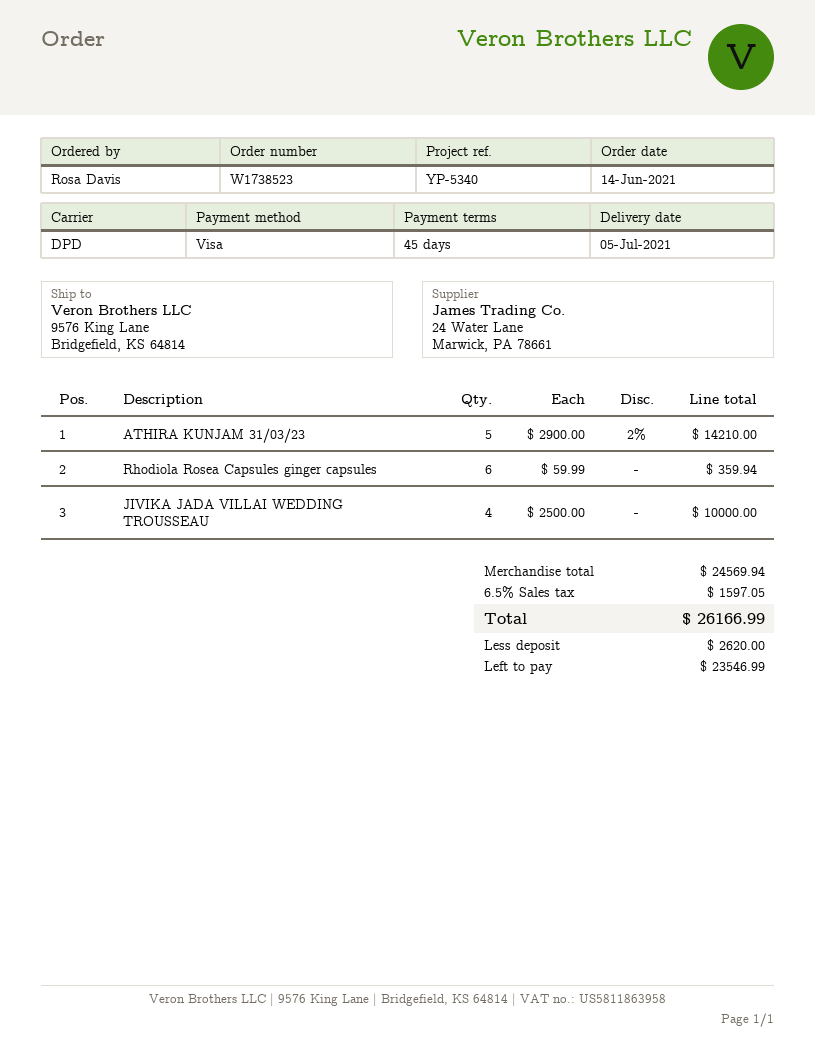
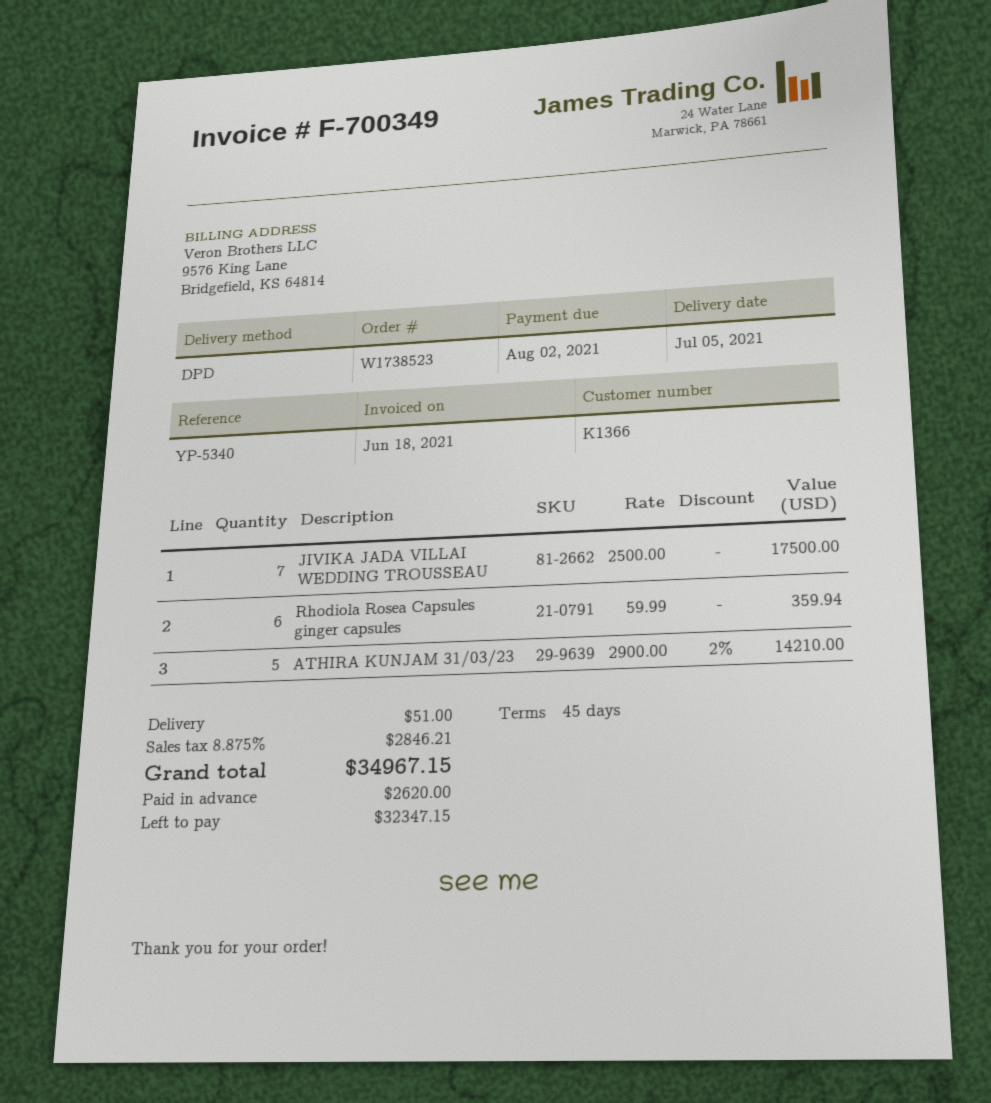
JIVIKA JADA VILLAI WEDDING TROUSSEAU: 4 x 2500.00 = 10000.00 -> 7 x 2500.00 = 17500.00
shipping: none -> 51.00
tax: 6.5% = 1597.05 -> 8.875% = 2846.21
total: 26166.99 -> 34967.15
balance: 23546.99 -> 32347.15

